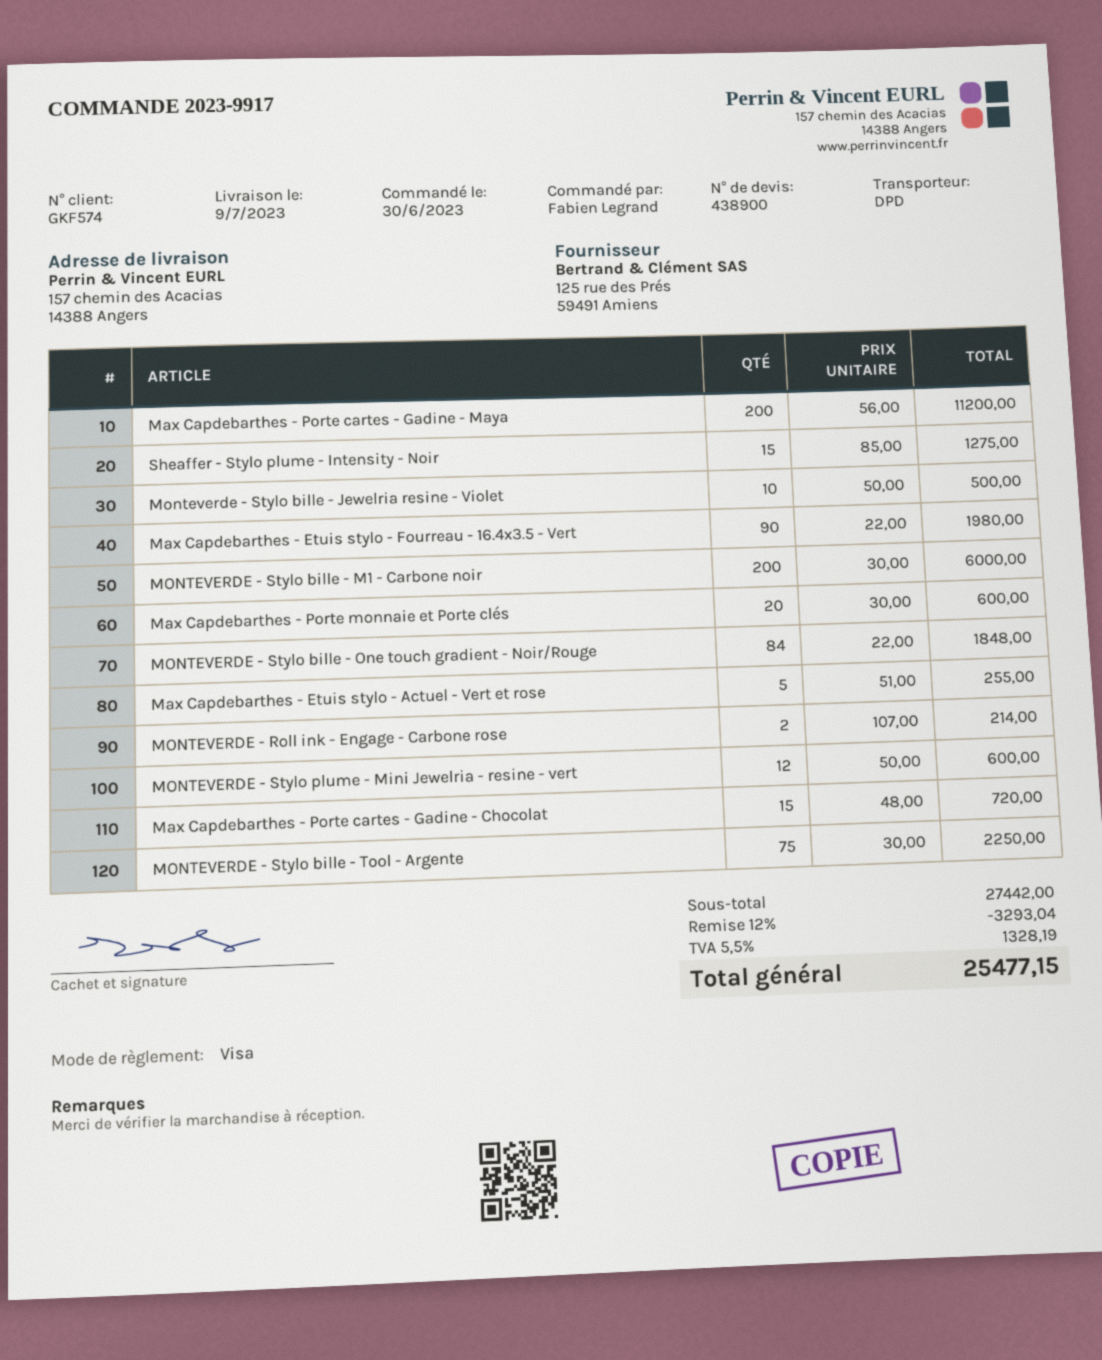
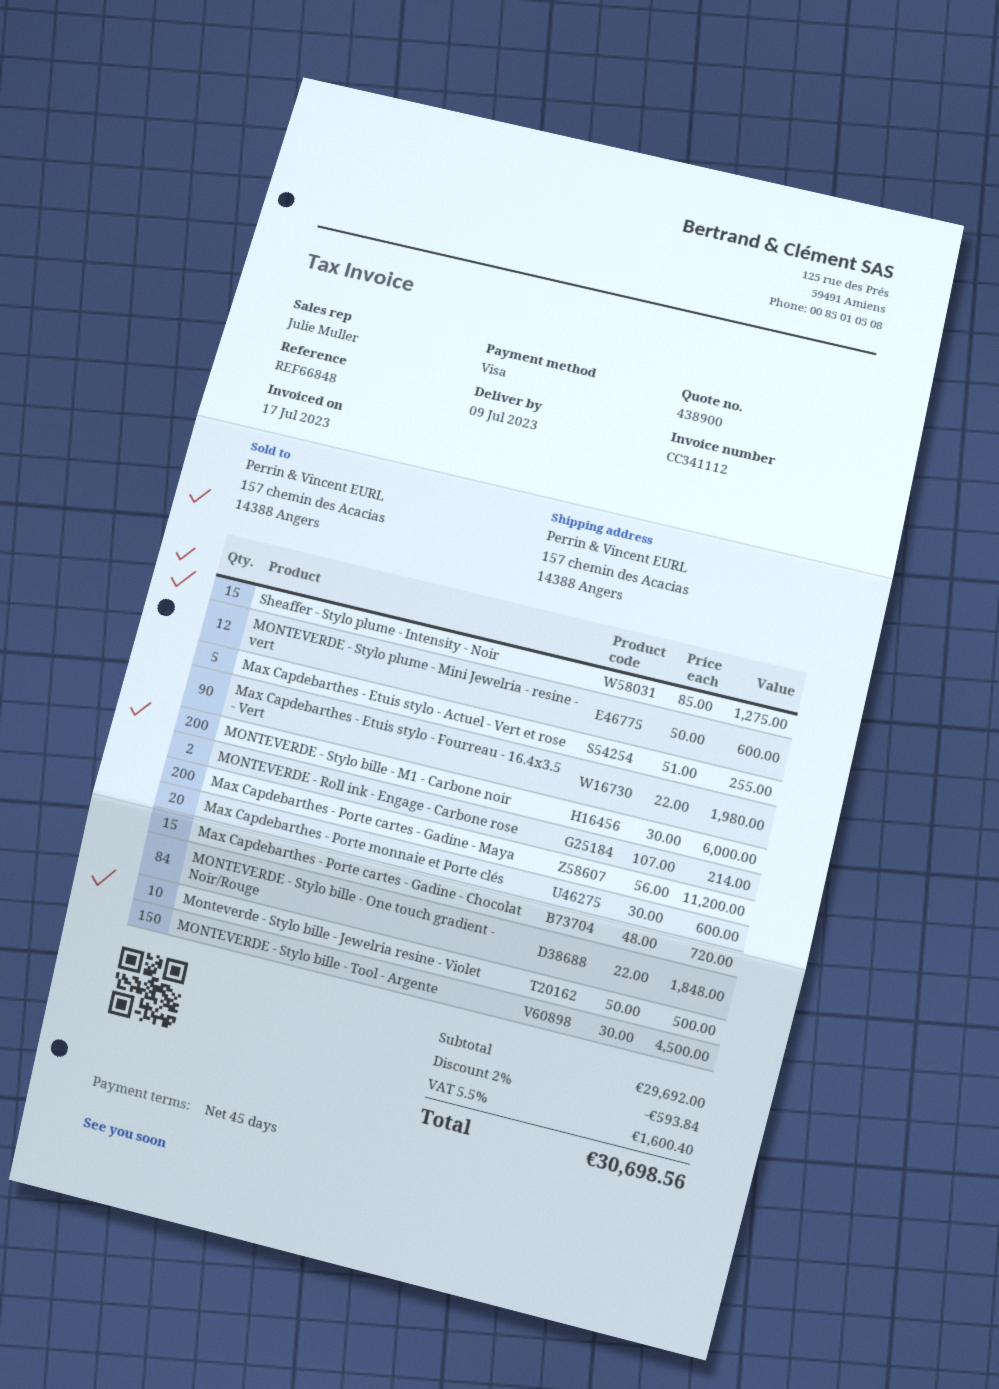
MONTEVERDE - Stylo bille - Tool - Argente: 75 x 30.00 = 2250.00 -> 150 x 30.00 = 4500.00
subtotal: 27442.00 -> 29692.00
discount: 12% = 3293.04 -> 2% = 593.84
tax: 5.5% = 1328.19 -> 5.5% = 1600.40
total: 25477.15 -> 30698.56

